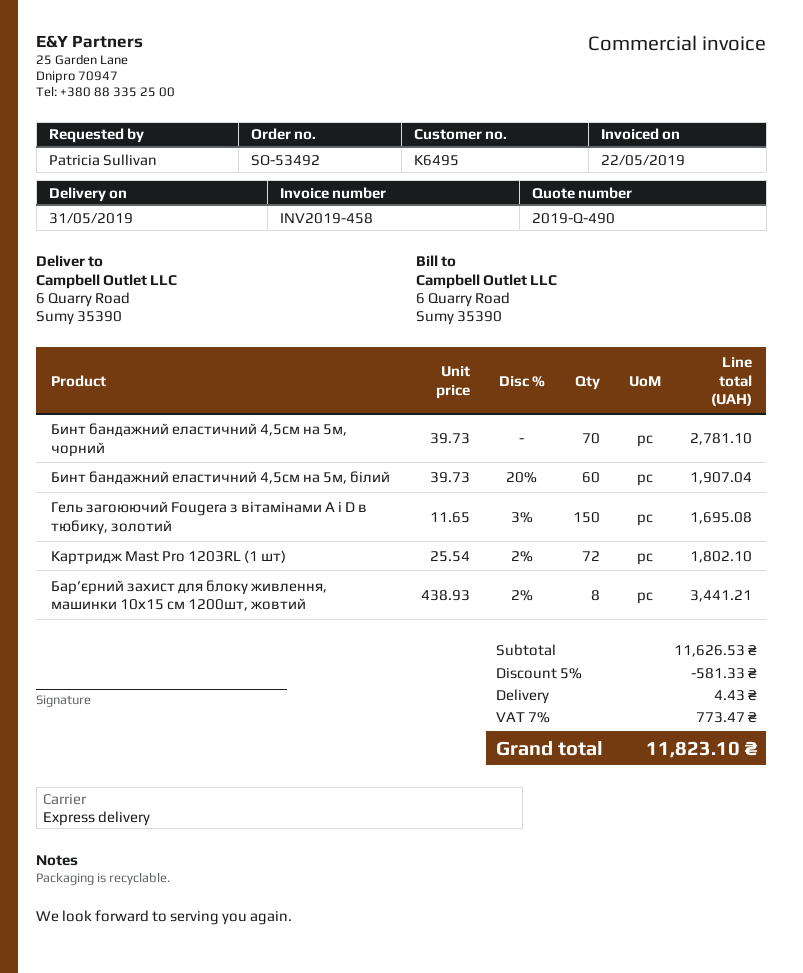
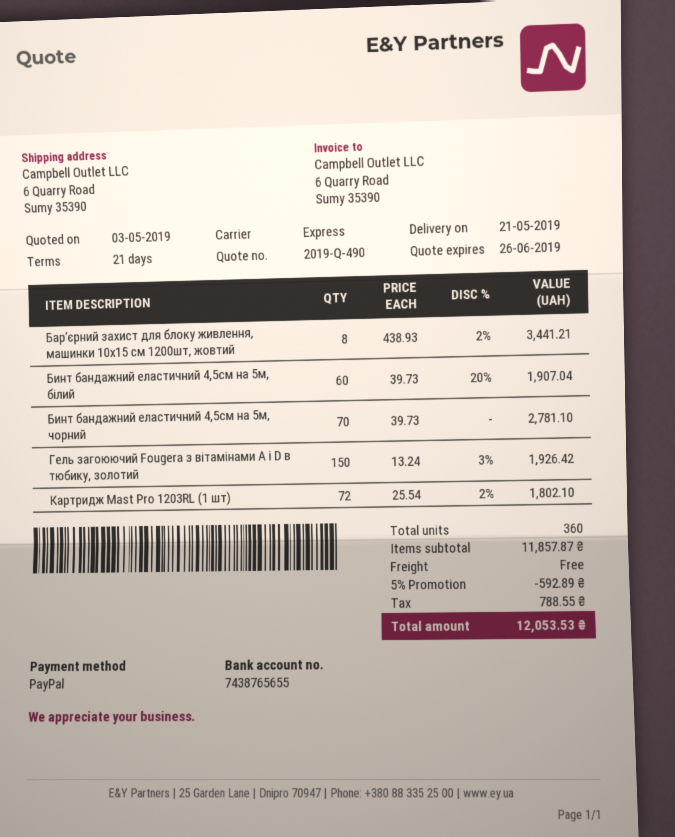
delivery date: 2019-05-31 -> 2019-05-21
Гель загоюючий Fougera з вітамінами А і D в тюбику, золотий: 150 x 11.65 - 3% = 1695.08 -> 150 x 13.24 - 3% = 1926.42
subtotal: 11626.53 -> 11857.87
discount: 5% = 581.33 -> 5% = 592.89
shipping: 4.43 -> 0.00
tax: 773.47 -> 788.55
total: 11823.10 -> 12053.53

